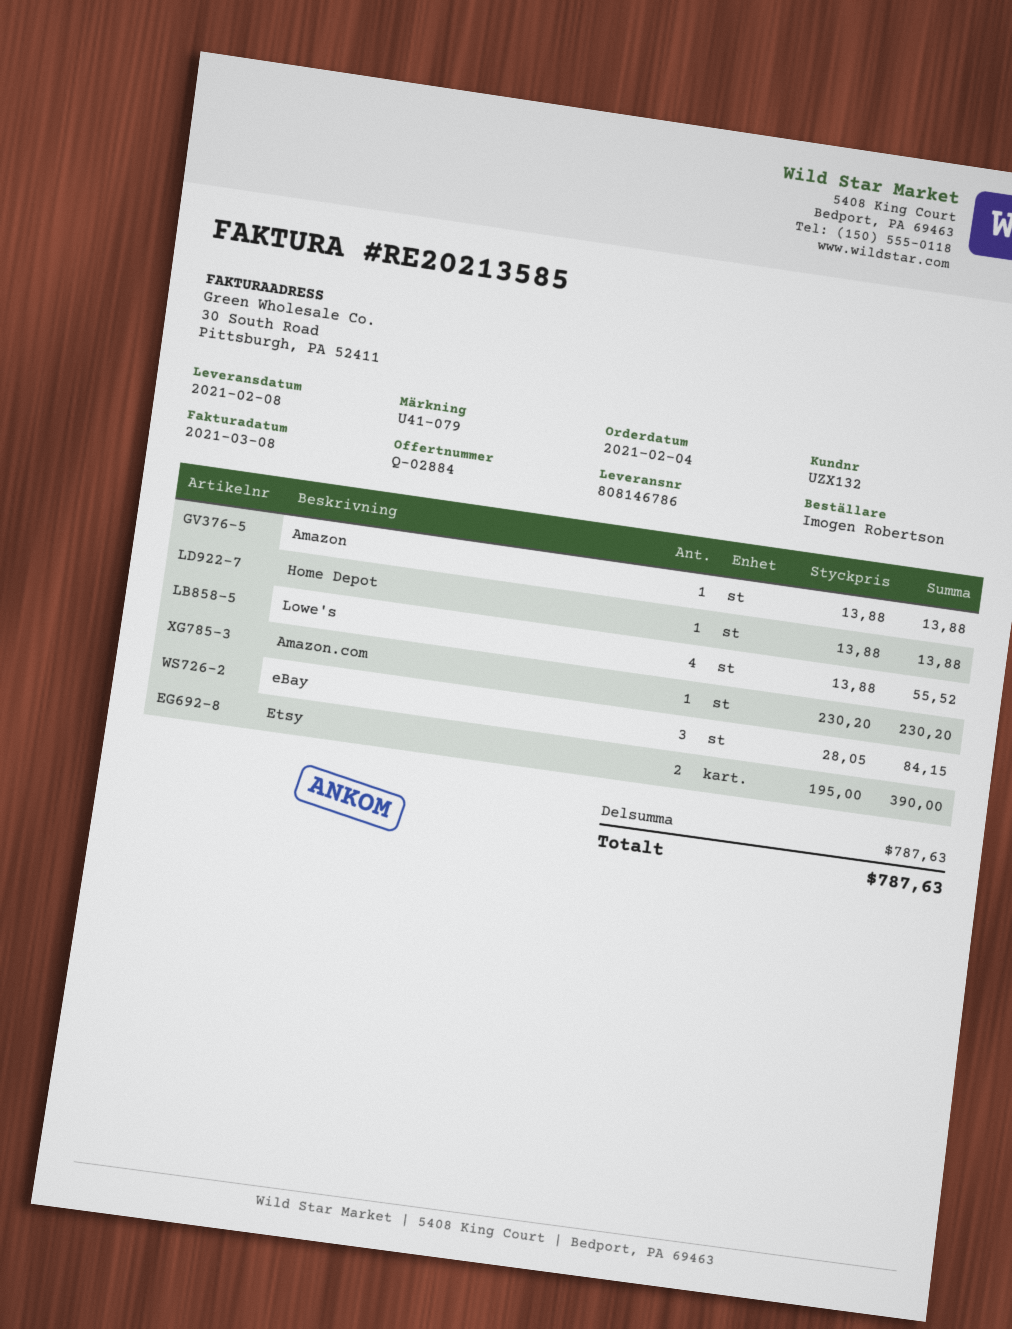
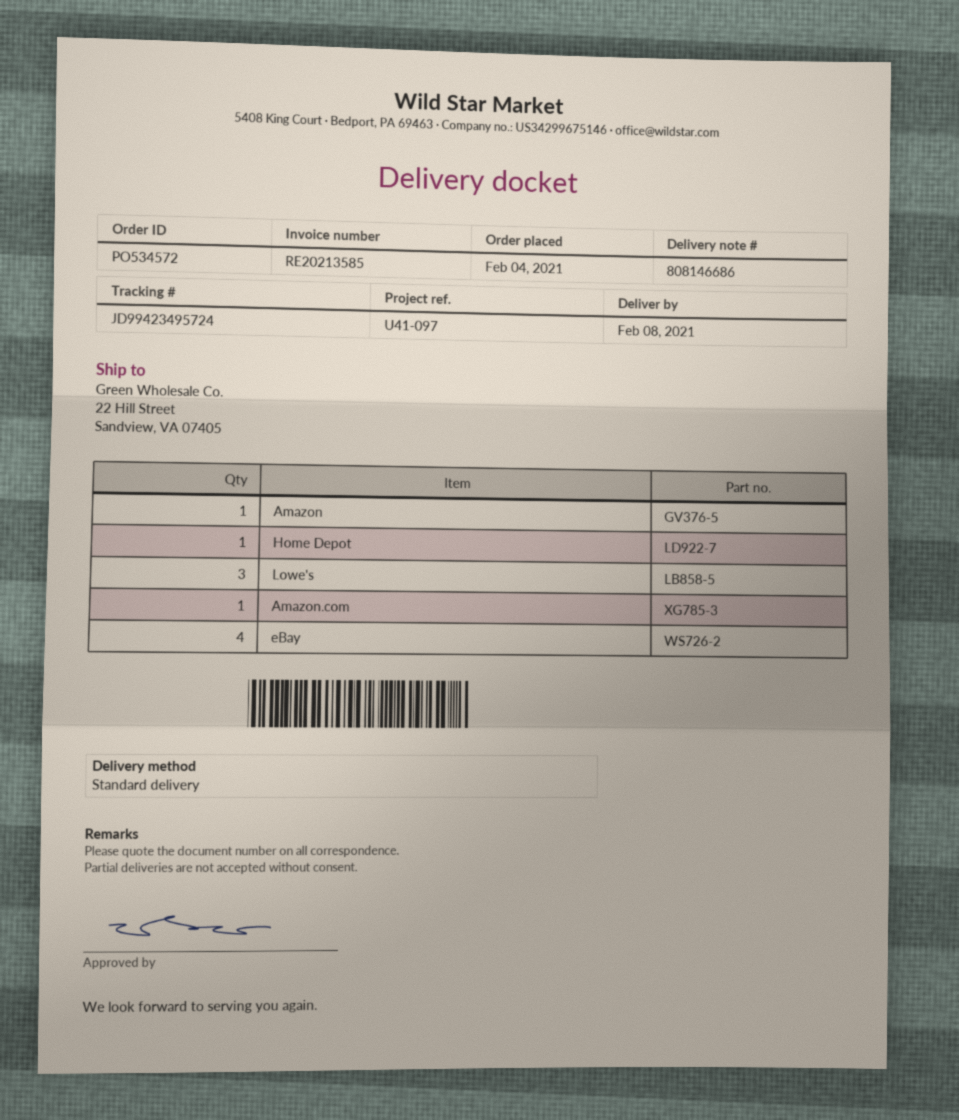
delivery note number: 808146786 -> 808146686
reference: U41-079 -> U41-097
Lowe's: 4 -> 3
eBay: 3 -> 4
Etsy: 2 -> none

